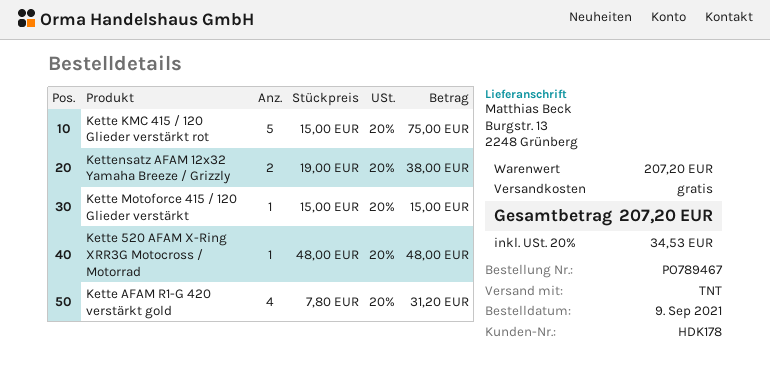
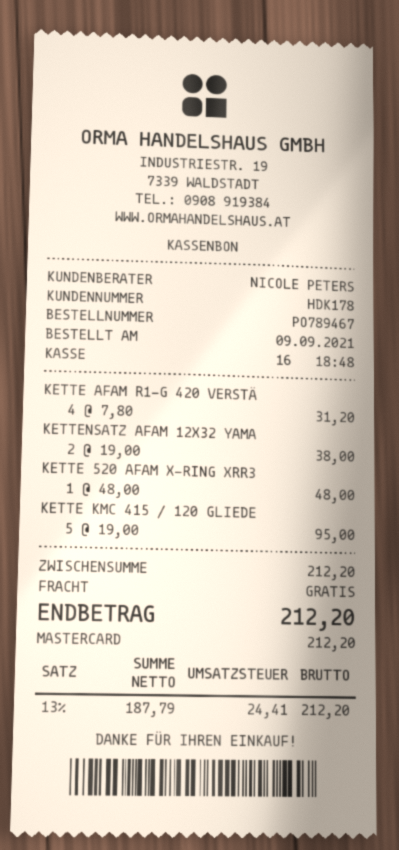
Kette KMC 415 / 120 Glieder verstärkt rot: 5 x 15.00 = 75.00 -> 5 x 19.00 = 95.00
Kette Motoforce 415 / 120 Glieder verstärkt: 1 x 15.00 = 15.00 -> none
subtotal: 207.20 -> 212.20
tax: 20% = 34.53 -> 13% = 24.41
total: 207.20 -> 212.20

